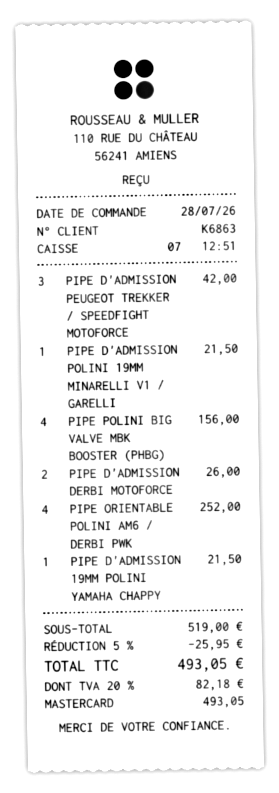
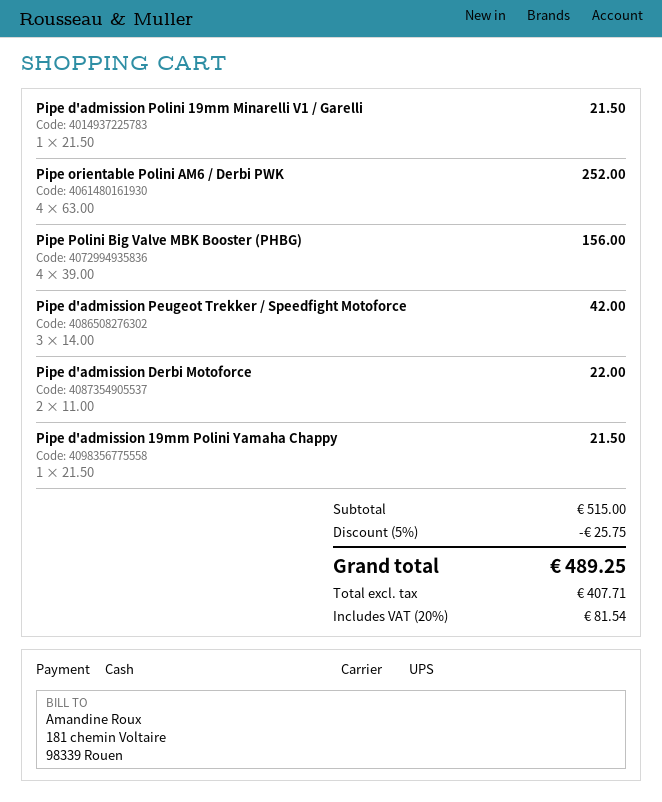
payment method: Mastercard -> cash
PIPE D'ADMISSION DERBI MOTOFORCE: 2 for 26.00 -> 2 for 22.00
subtotal: 519.00 -> 515.00
discount: 5% = 25.95 -> 5% = 25.75
tax: 20% = 82.18 -> 20% = 81.54
total: 493.05 -> 489.25

